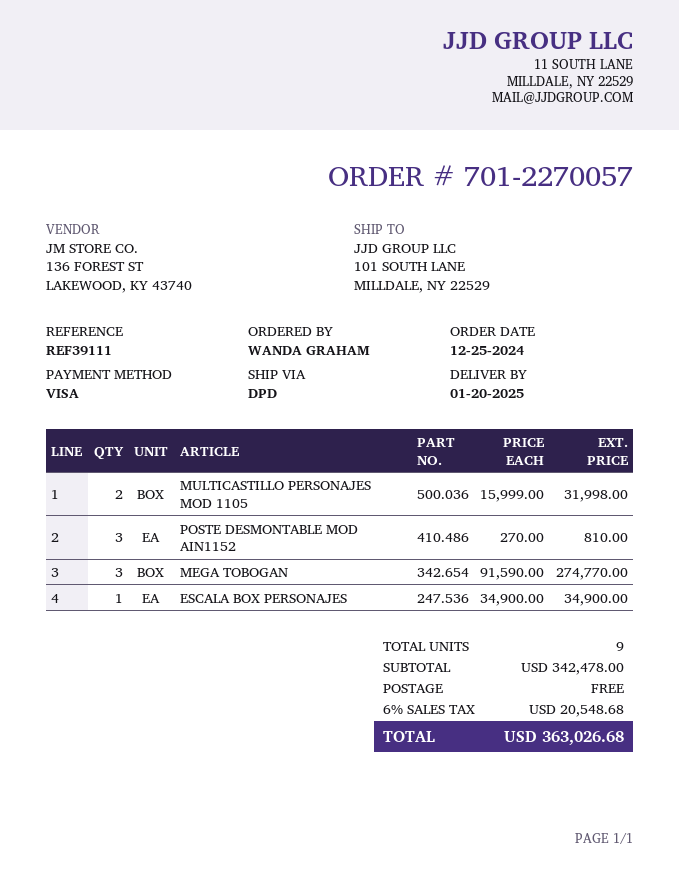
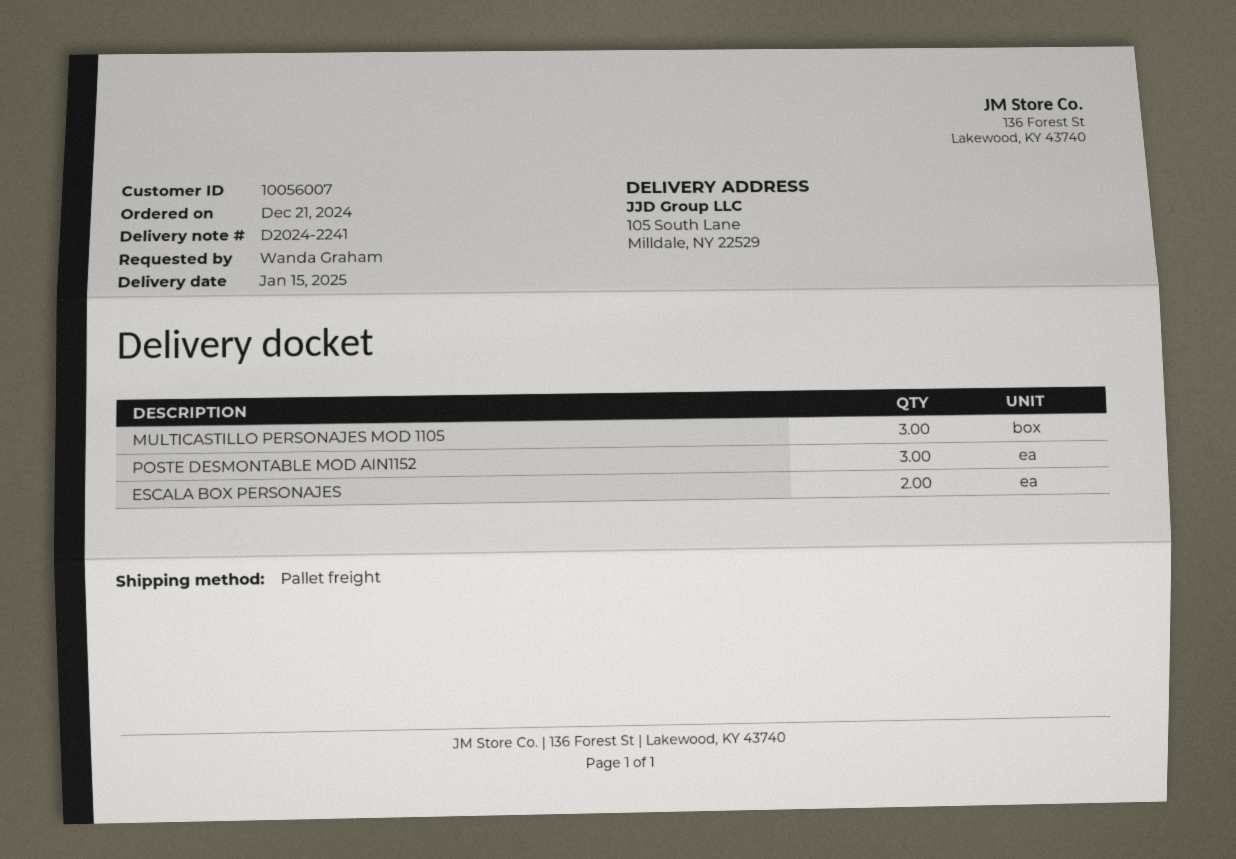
order date: 2024-12-25 -> 2024-12-21
delivery date: 2025-01-20 -> 2025-01-15
shipping method: DPD -> pallet freight
ship to: 101 SOUTH LANE, MILLDALE, NY 22529 -> 105 South Lane, Milldale, NY 22529
MULTICASTILLO PERSONAJES MOD 1105: 2 -> 3
MEGA TOBOGAN: 3 -> none
ESCALA BOX PERSONAJES: 1 -> 2

